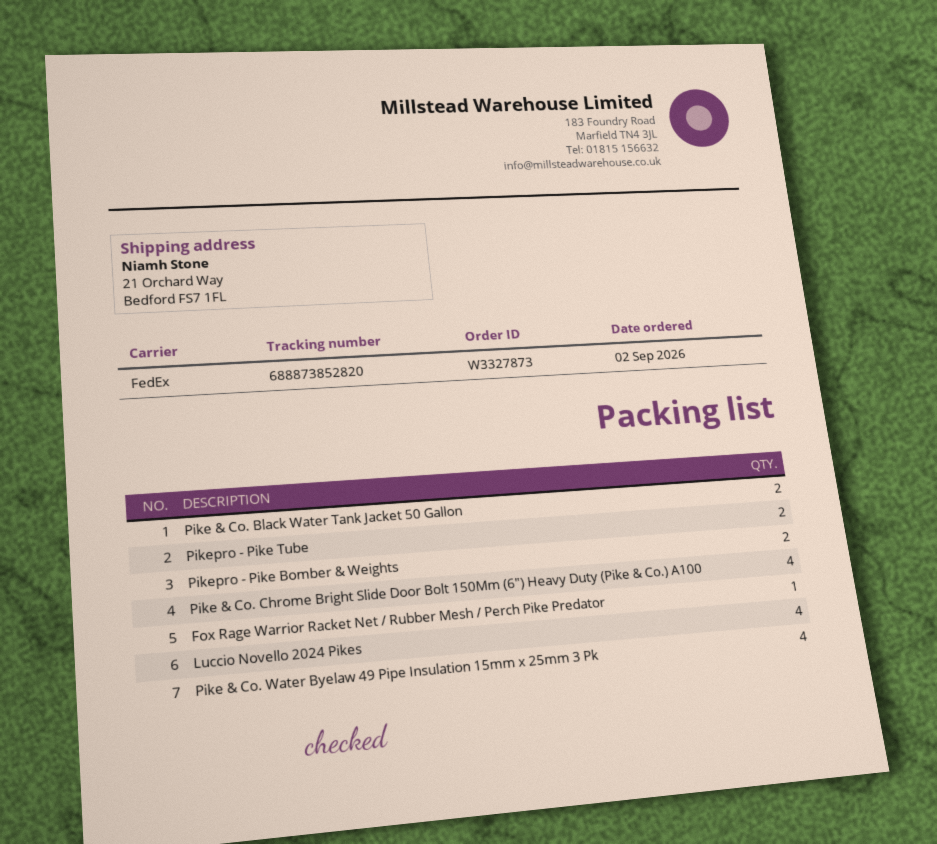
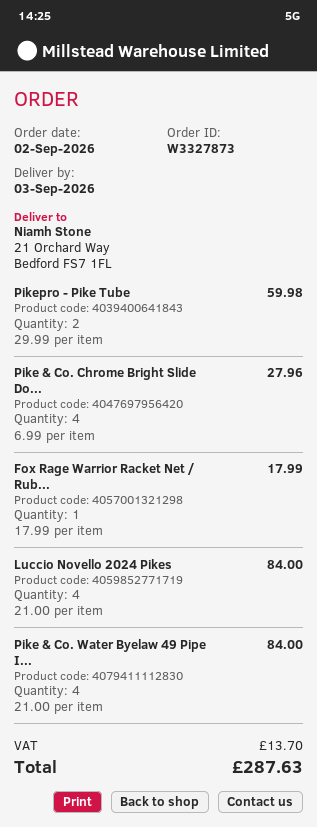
Pike & Co. Black Water Tank Jacket 50 Gallon: 2 -> none
Pikepro - Pike Bomber & Weights: 2 -> none

